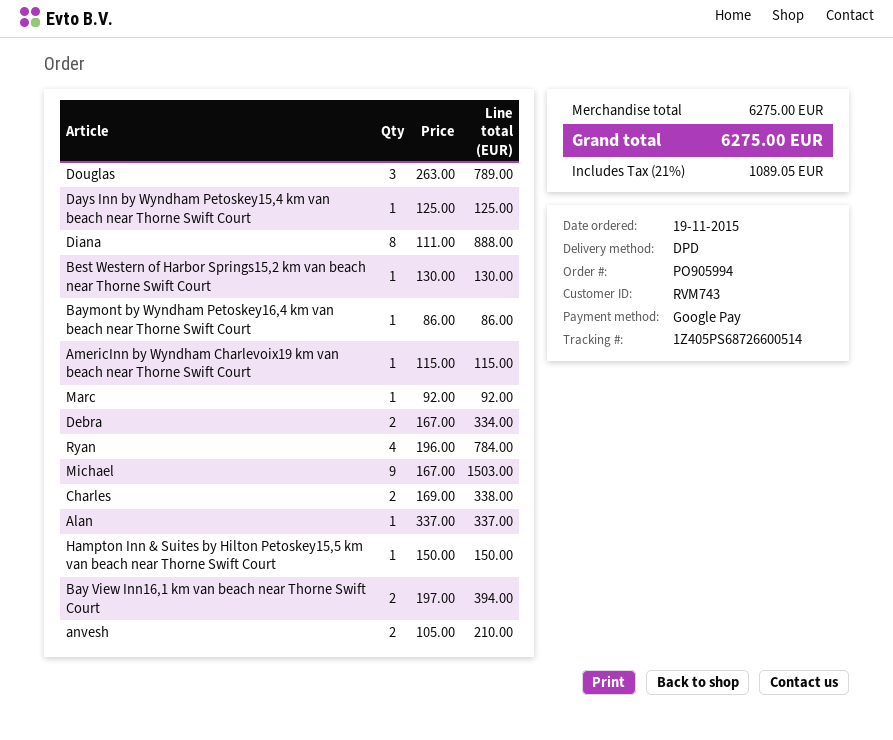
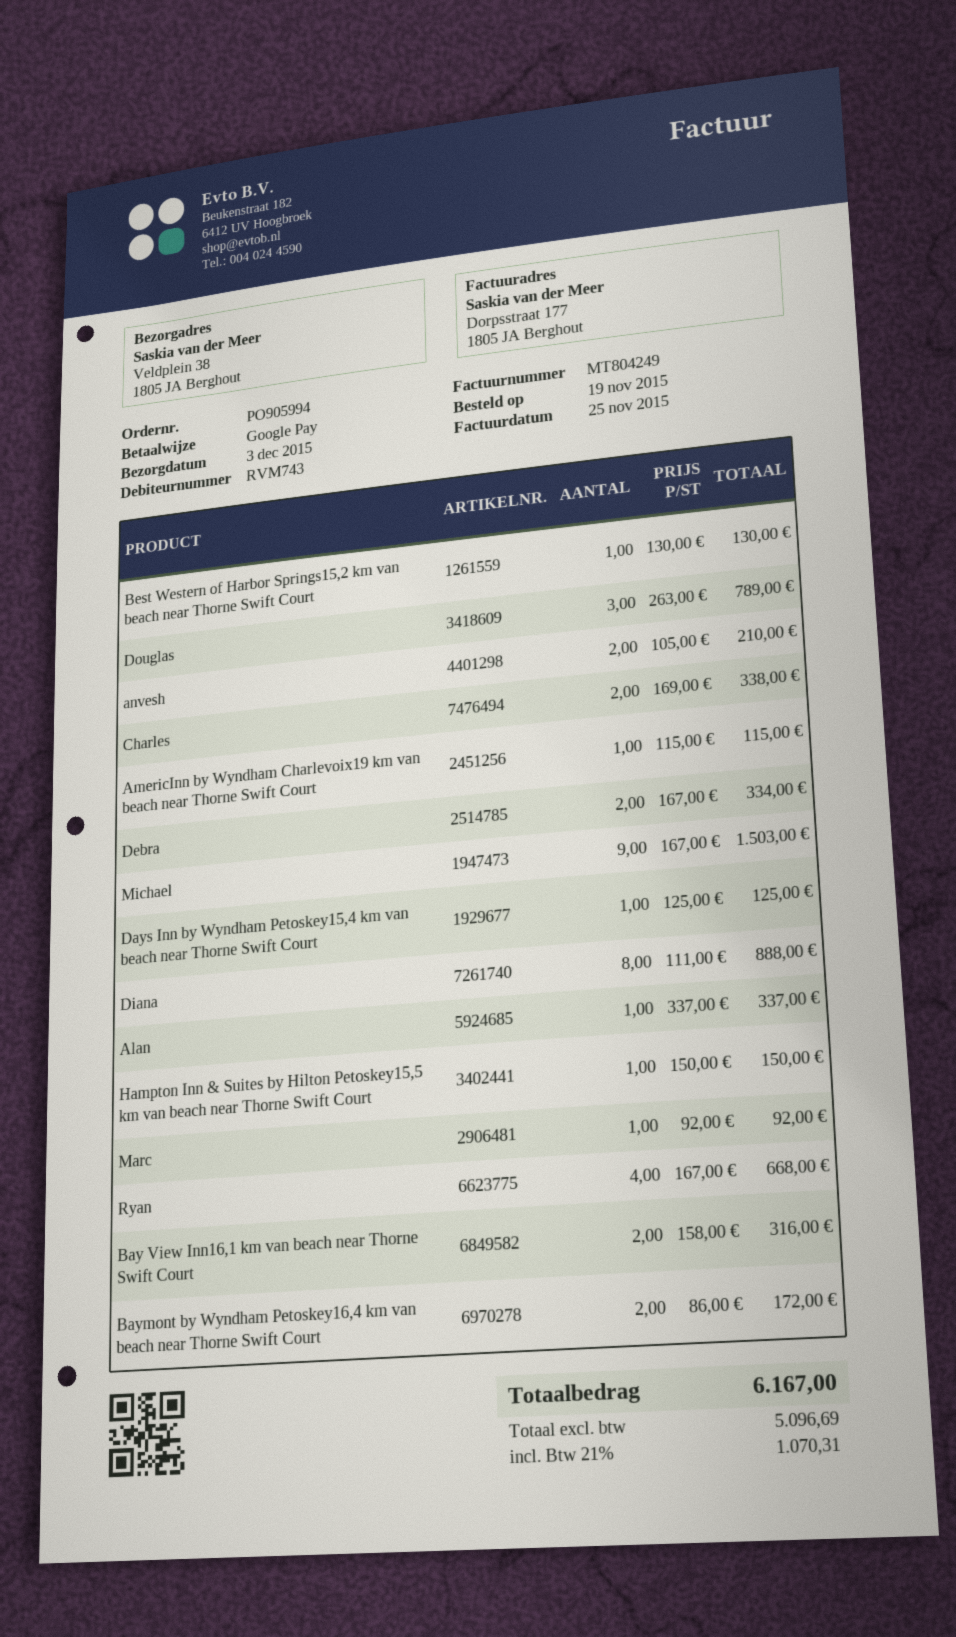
Baymont by Wyndham Petoskey16,4 km van beach near Thorne Swift Court: 1 x 86.00 = 86.00 -> 2 x 86.00 = 172.00
Ryan: 4 x 196.00 = 784.00 -> 4 x 167.00 = 668.00
Bay View Inn16,1 km van beach near Thorne Swift Court: 2 x 197.00 = 394.00 -> 2 x 158.00 = 316.00
tax: 21% = 1089.05 -> 21% = 1070.31
total: 6275.00 -> 6167.00

